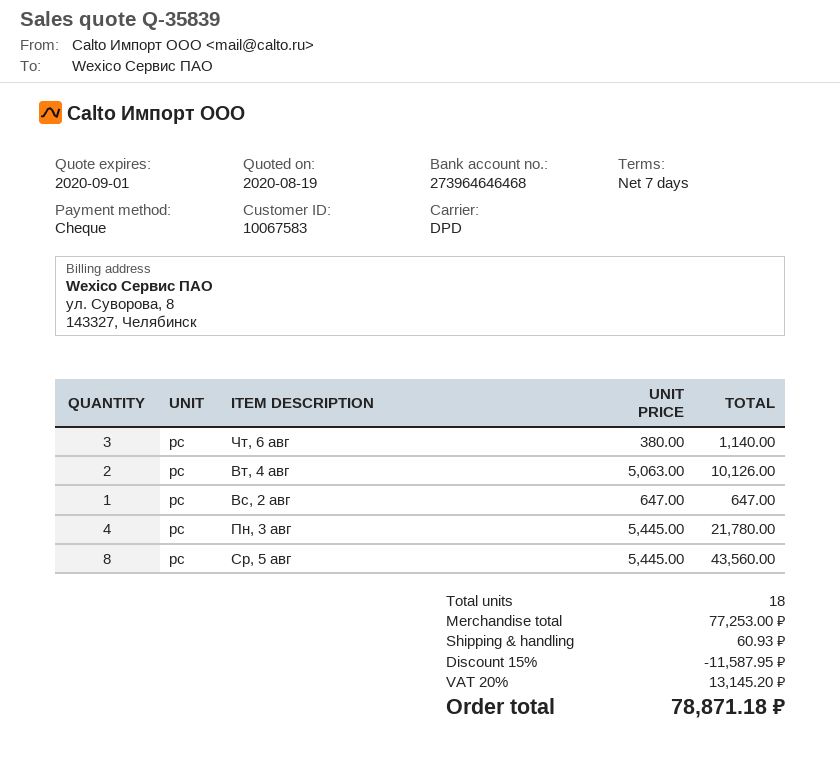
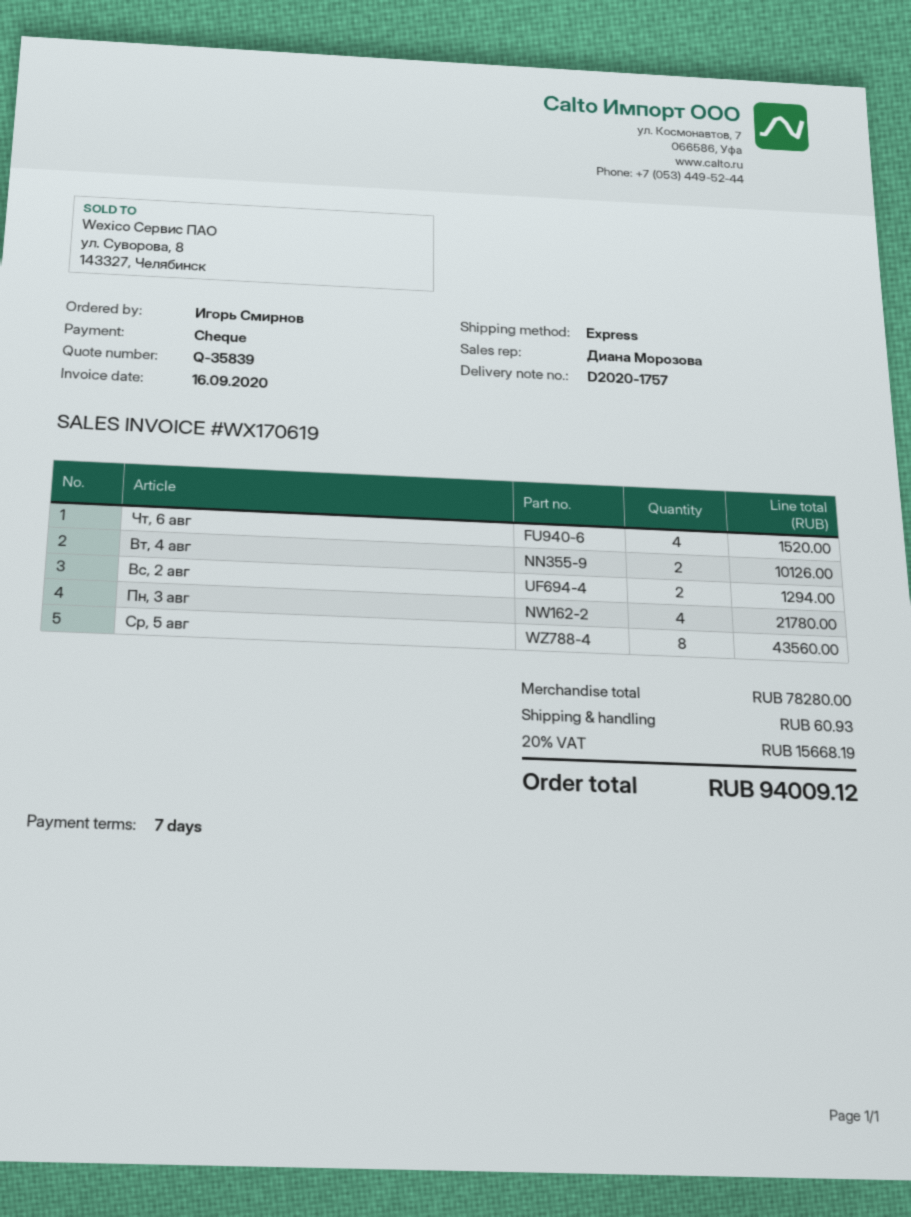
shipping method: DPD -> express
Чт, 6 авг: 3 for 1140.00 -> 4 for 1520.00
Вс, 2 авг: 1 for 647.00 -> 2 for 1294.00
subtotal: 77253.00 -> 78280.00
discount: 15% = 11587.95 -> none
tax: 20% = 13145.20 -> 20% = 15668.19
total: 78871.18 -> 94009.12

